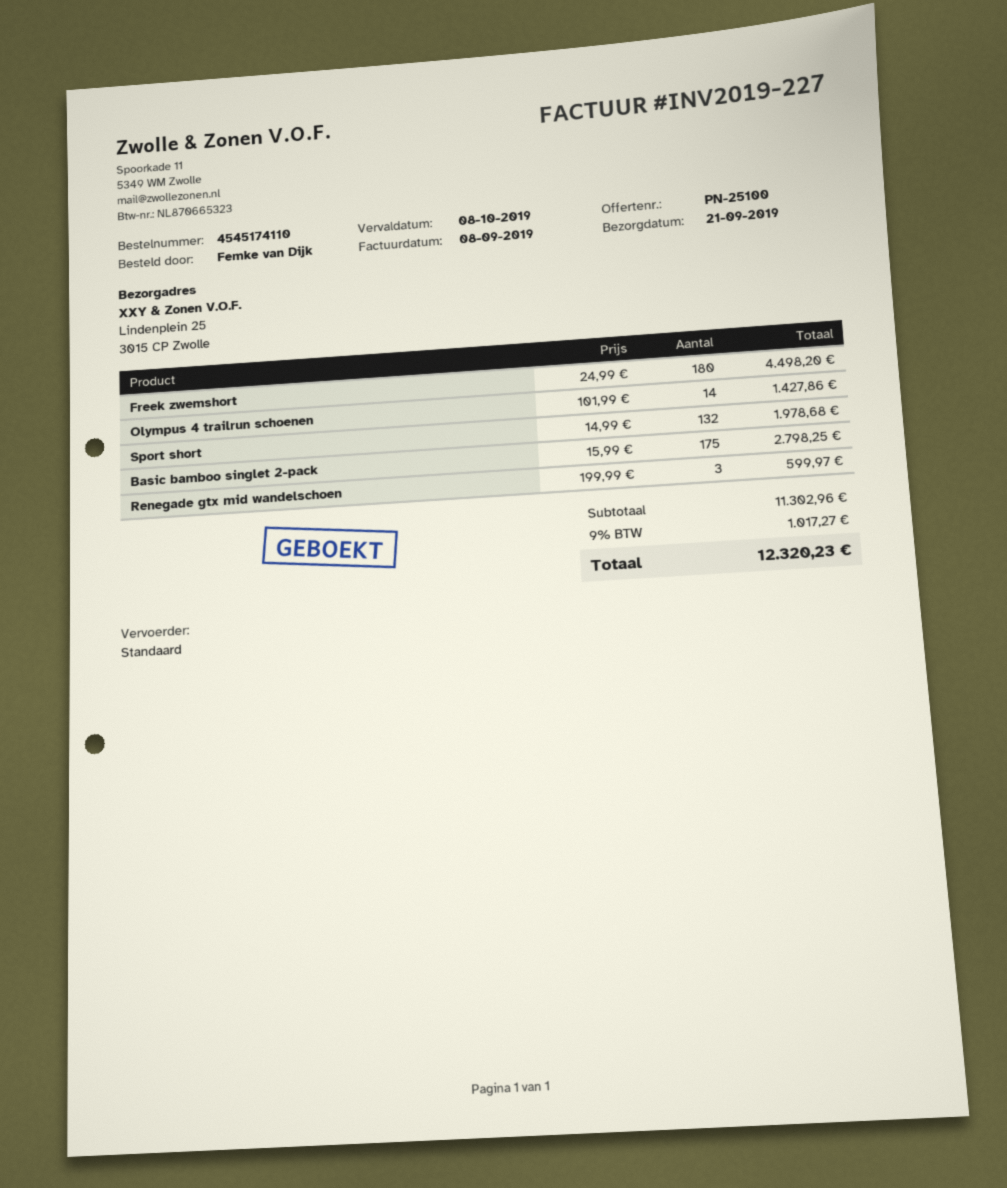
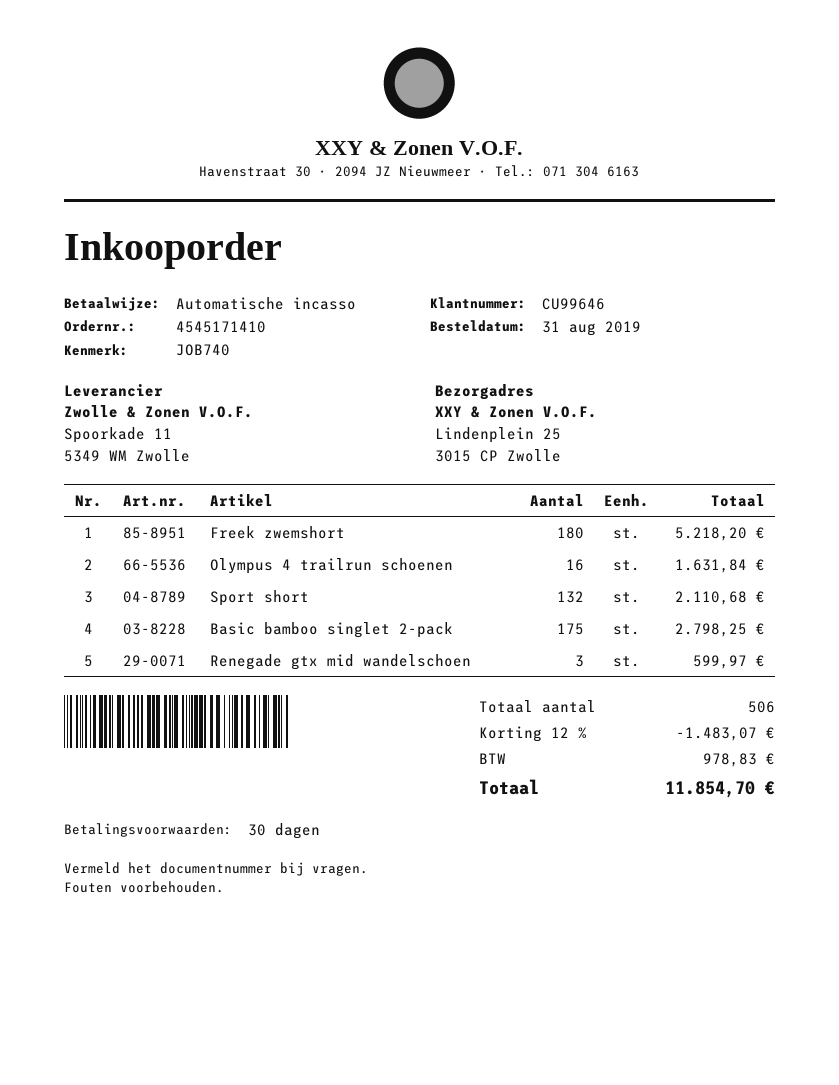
order number: 4545174110 -> 4545171410
Freek zwemshort: 180 for 4498.20 -> 180 for 5218.20
Olympus 4 trailrun schoenen: 14 for 1427.86 -> 16 for 1631.84
Sport short: 132 for 1978.68 -> 132 for 2110.68
discount: none -> 12% = 1483.07
tax: 1017.27 -> 978.83
total: 12320.23 -> 11854.70

